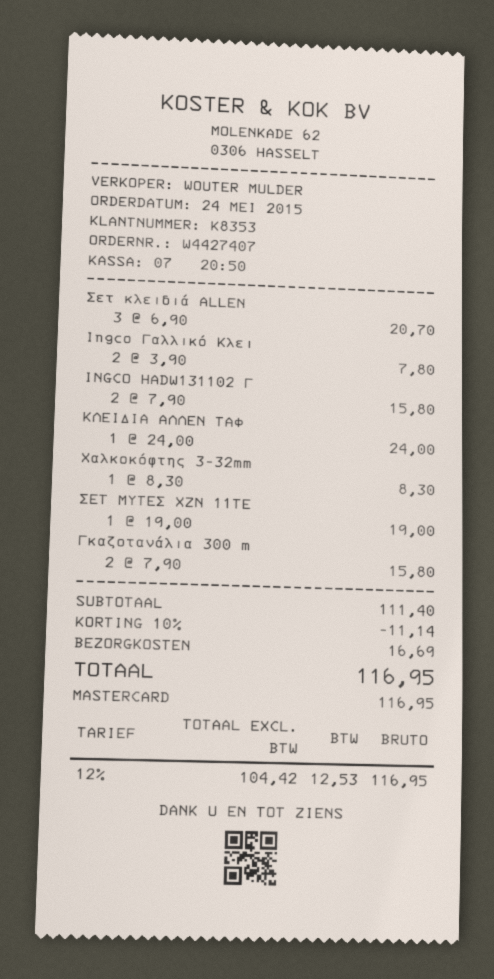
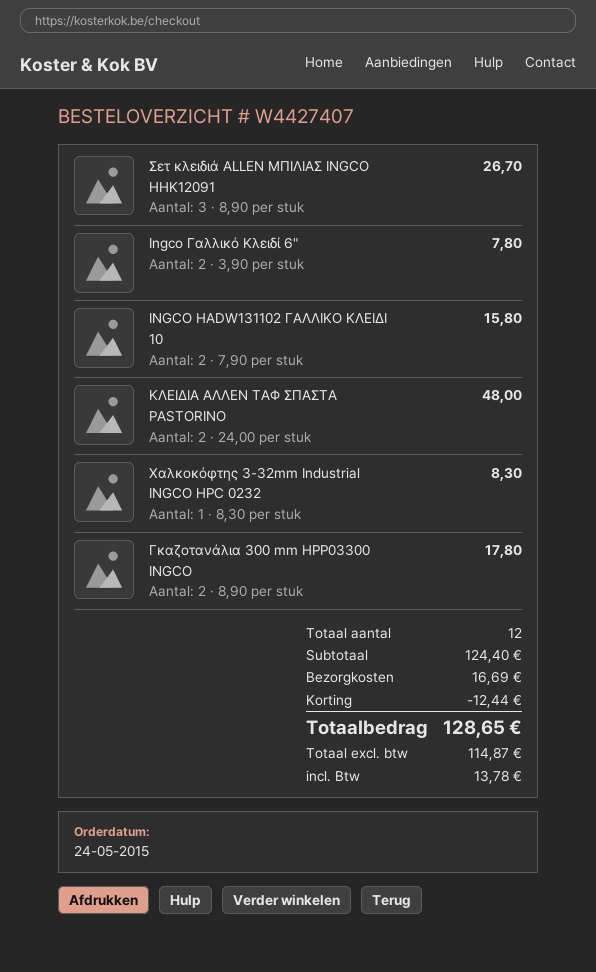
Σετ κλειδιά ALLEN: 3 x 6.90 = 20.70 -> 3 x 8.90 = 26.70
ΚΛΕΙΔΙΑ ΑΛΛΕΝ ΤΑΦ: 1 x 24.00 = 24.00 -> 2 x 24.00 = 48.00
ΣΕΤ ΜΥΤΕΣ XZN 11ΤΕ: 1 x 19.00 = 19.00 -> none
Γκαζοτανάλια 300 m: 2 x 7.90 = 15.80 -> 2 x 8.90 = 17.80
subtotal: 111.40 -> 124.40
discount: 11.14 -> 12.44
net: 104.42 -> 114.87
tax: 12.53 -> 13.78
total: 116.95 -> 128.65

